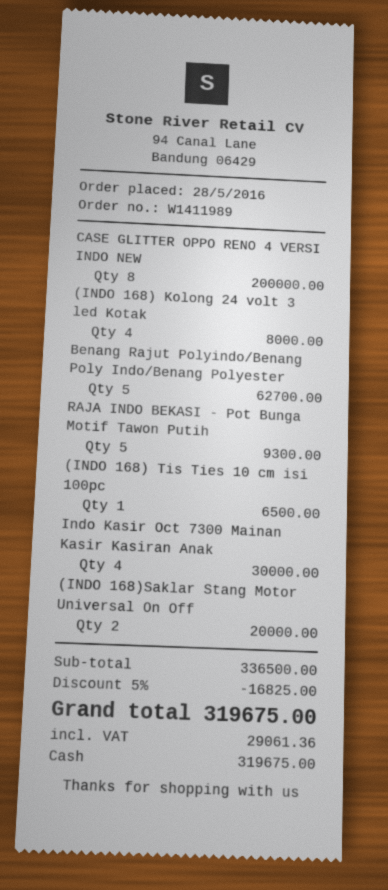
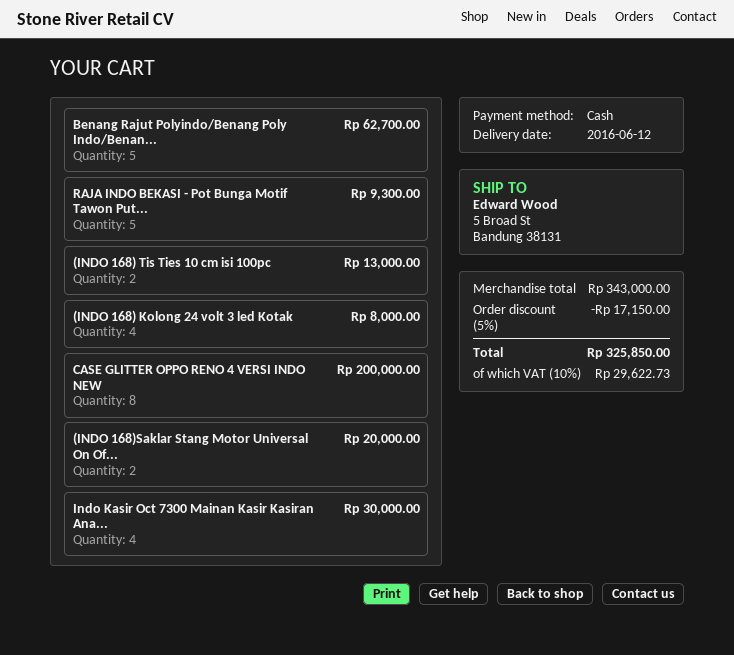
(INDO 168) Tis Ties 10 cm isi 100pc: 1 for 6500.00 -> 2 for 13000.00
subtotal: 336500.00 -> 343000.00
discount: 5% = 16825.00 -> 5% = 17150.00
tax: 29061.36 -> 29622.73
total: 319675.00 -> 325850.00

